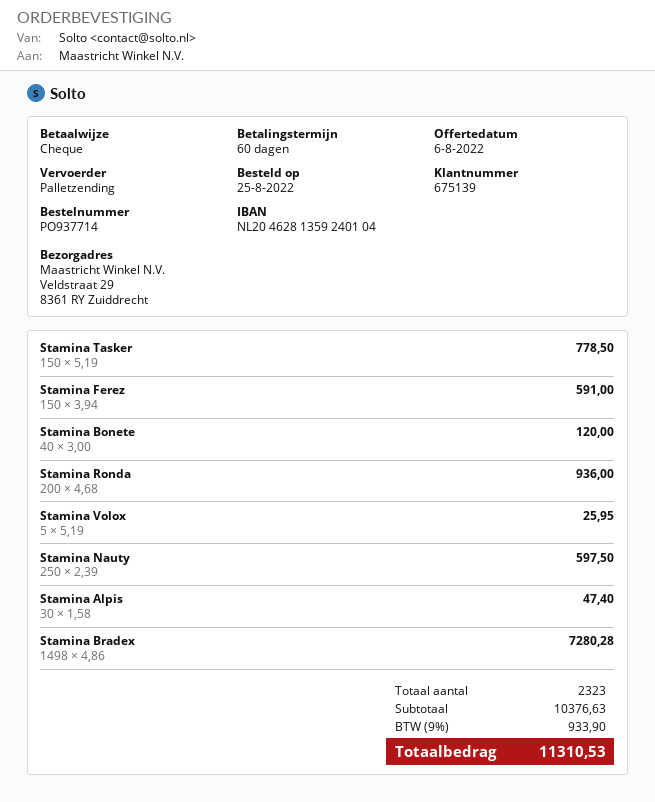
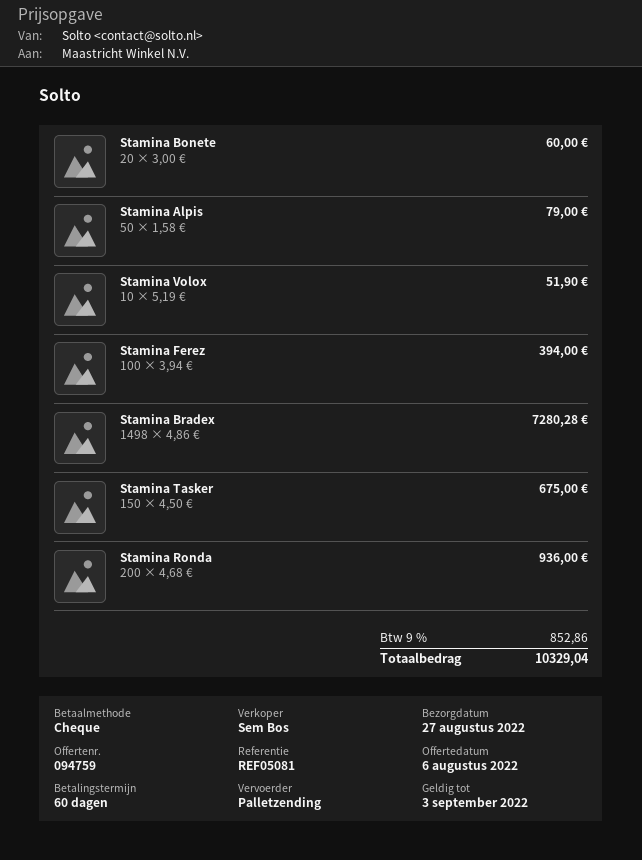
Stamina Tasker: 150 x 5.19 = 778.50 -> 150 x 4.50 = 675.00
Stamina Ferez: 150 x 3.94 = 591.00 -> 100 x 3.94 = 394.00
Stamina Bonete: 40 x 3.00 = 120.00 -> 20 x 3.00 = 60.00
Stamina Volox: 5 x 5.19 = 25.95 -> 10 x 5.19 = 51.90
Stamina Nauty: 250 x 2.39 = 597.50 -> none
Stamina Alpis: 30 x 1.58 = 47.40 -> 50 x 1.58 = 79.00
tax: 9% = 933.90 -> 9% = 852.86
total: 11310.53 -> 10329.04

